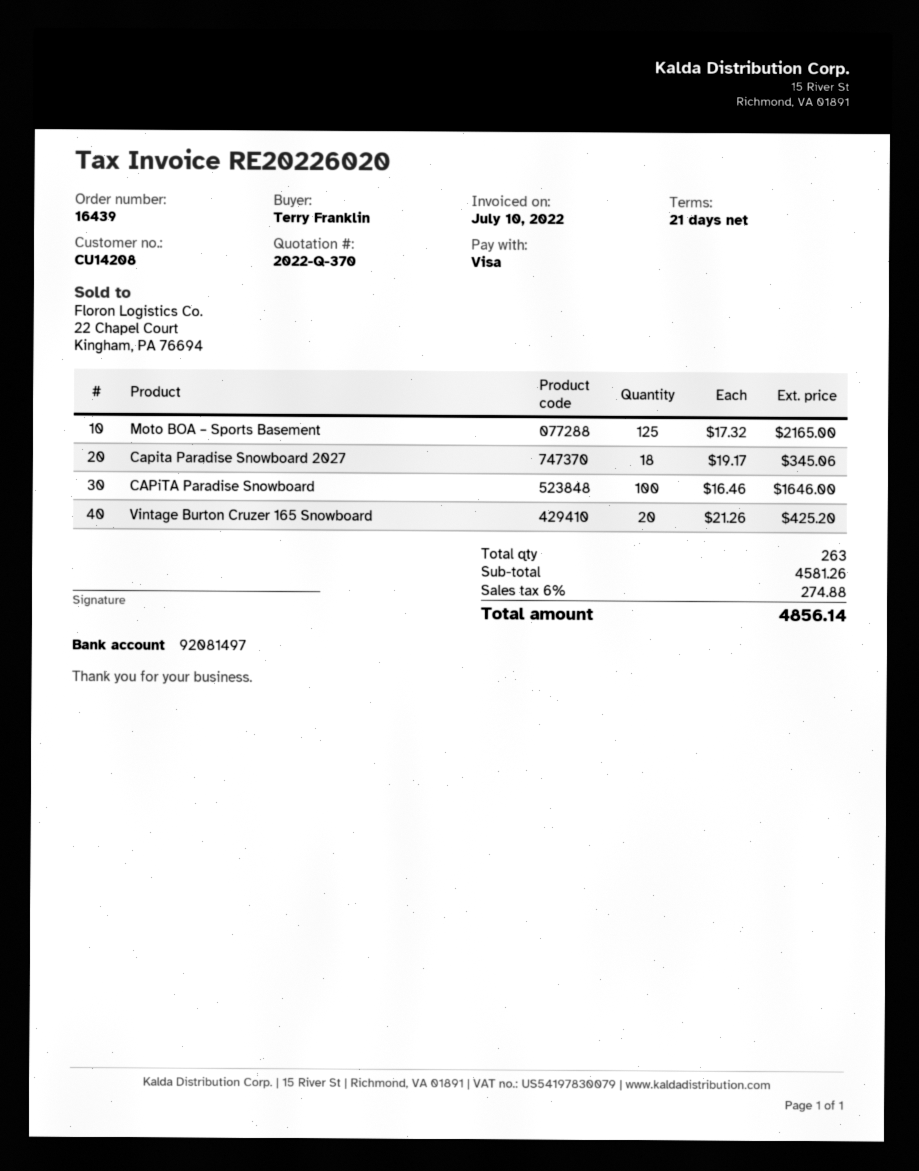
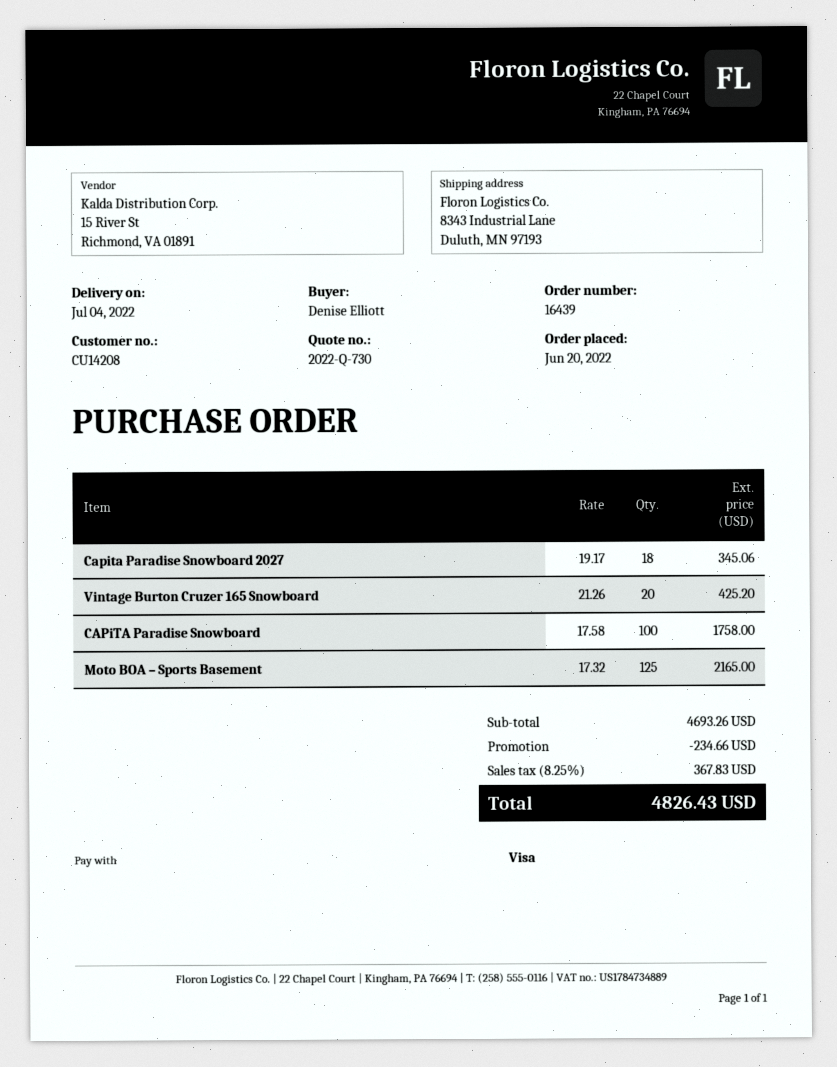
quote number: 2022-Q-370 -> 2022-Q-730
ordered by: Terry Franklin -> Denise Elliott
CAPiTA Paradise Snowboard: 100 x 16.46 = 1646.00 -> 100 x 17.58 = 1758.00
subtotal: 4581.26 -> 4693.26
discount: none -> 234.66
tax: 6% = 274.88 -> 8.25% = 367.83
total: 4856.14 -> 4826.43

